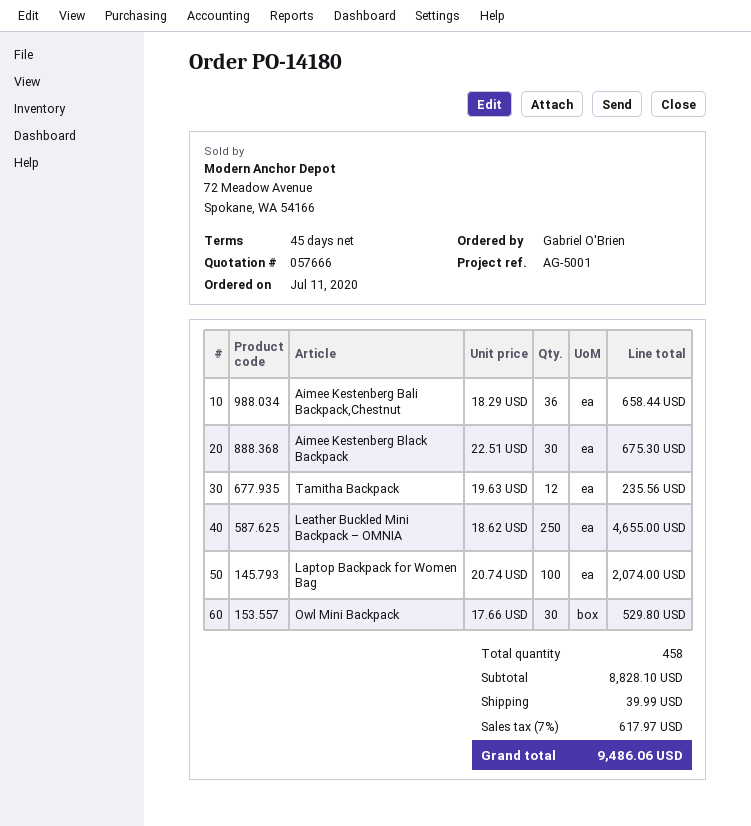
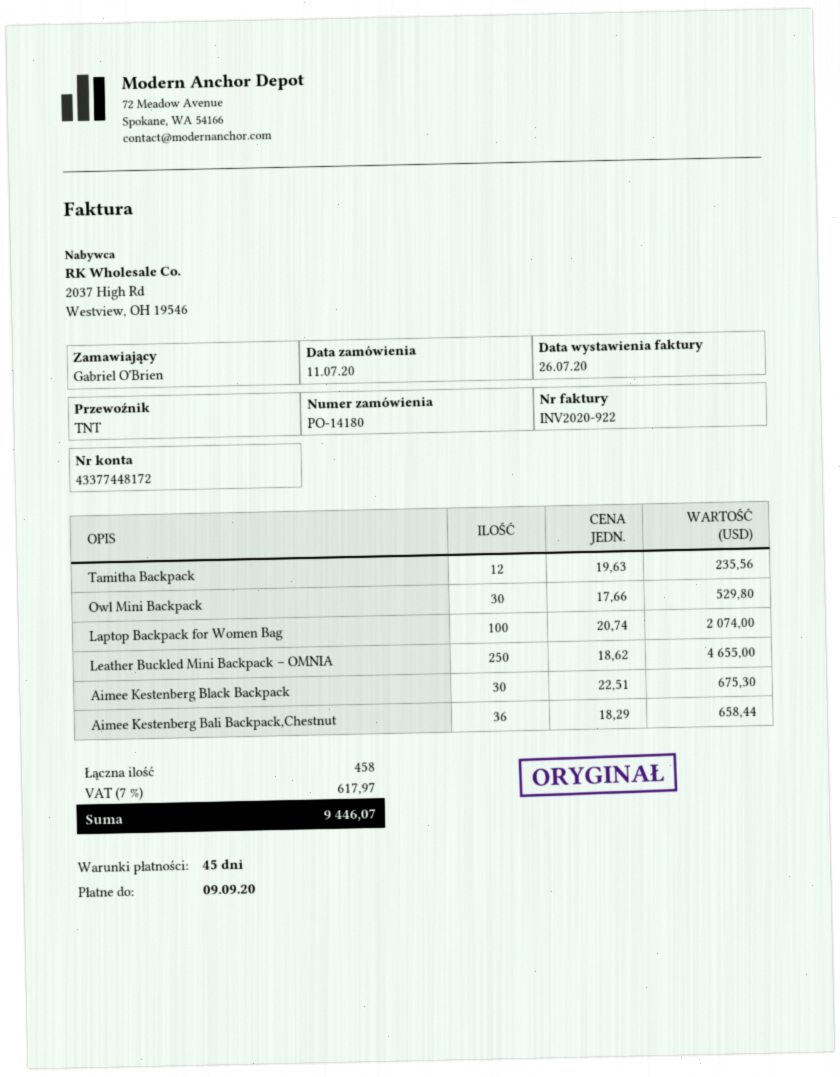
shipping: 39.99 -> none
total: 9486.06 -> 9446.07

